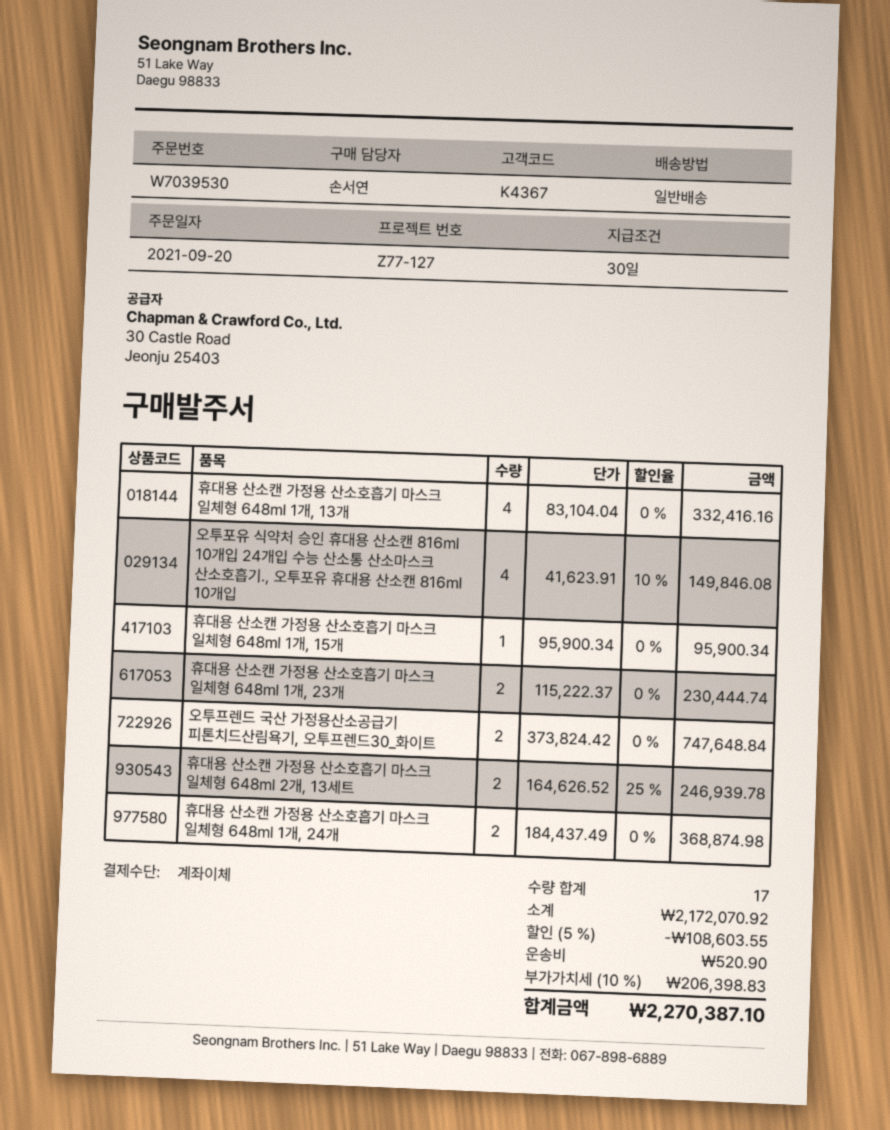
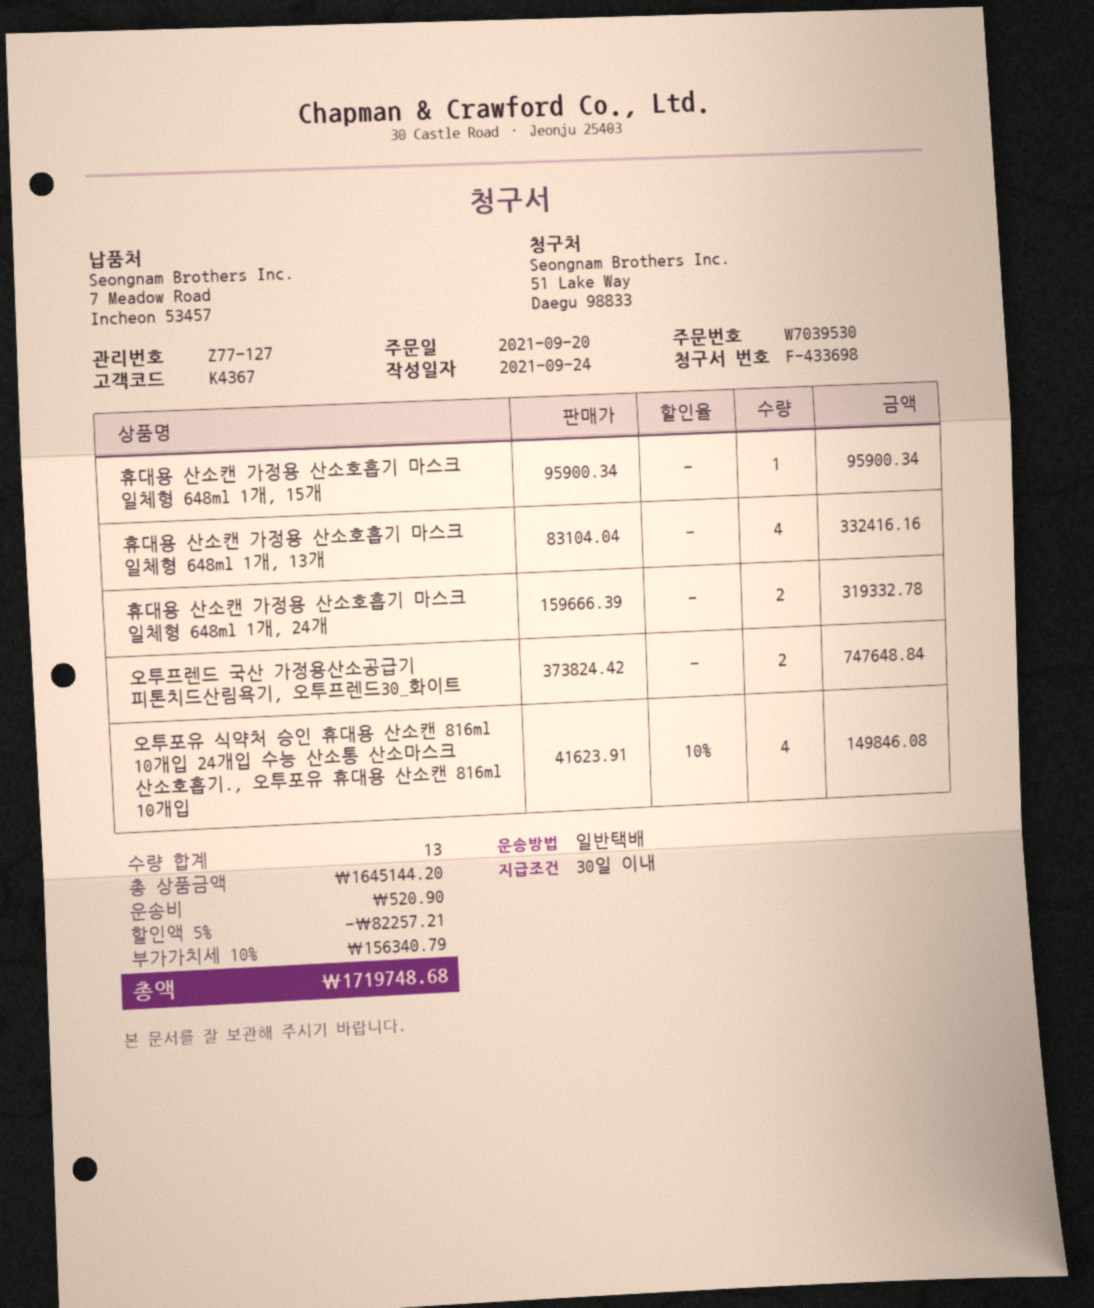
휴대용 산소캔 가정용 산소호흡기 마스크 일체형 648ml 1개, 23개: 2 x 115222.37 = 230444.74 -> none
휴대용 산소캔 가정용 산소호흡기 마스크 일체형 648ml 2개, 13세트: 2 x 164626.52 - 25% = 246939.78 -> none
휴대용 산소캔 가정용 산소호흡기 마스크 일체형 648ml 1개, 24개: 2 x 184437.49 = 368874.98 -> 2 x 159666.39 = 319332.78
total quantity: 17 -> 13
subtotal: 2172070.92 -> 1645144.20
discount: 5% = 108603.55 -> 5% = 82257.21
tax: 10% = 206398.83 -> 10% = 156340.79
total: 2270387.10 -> 1719748.68

